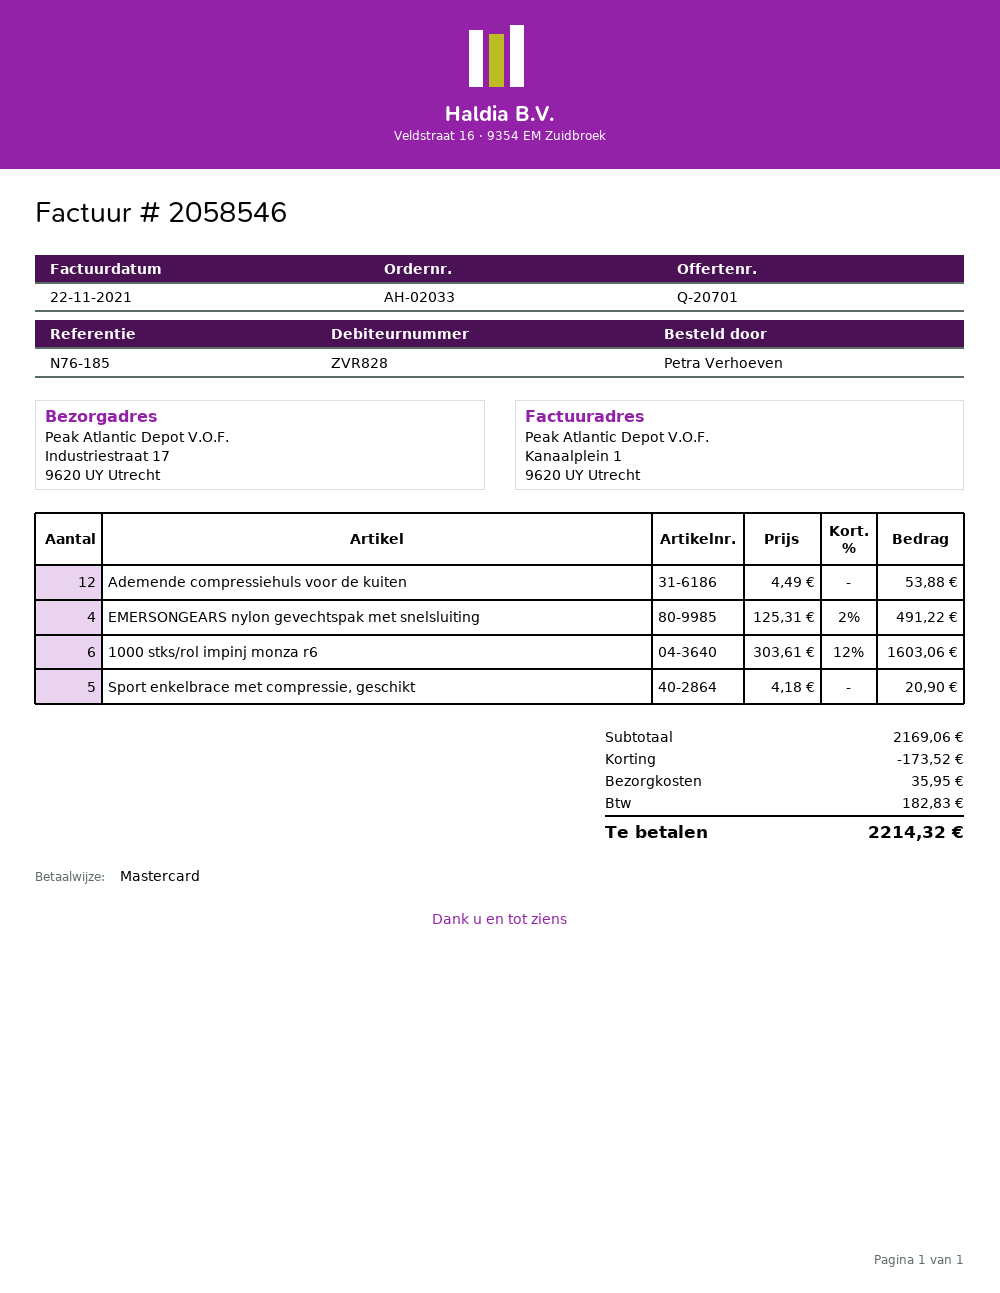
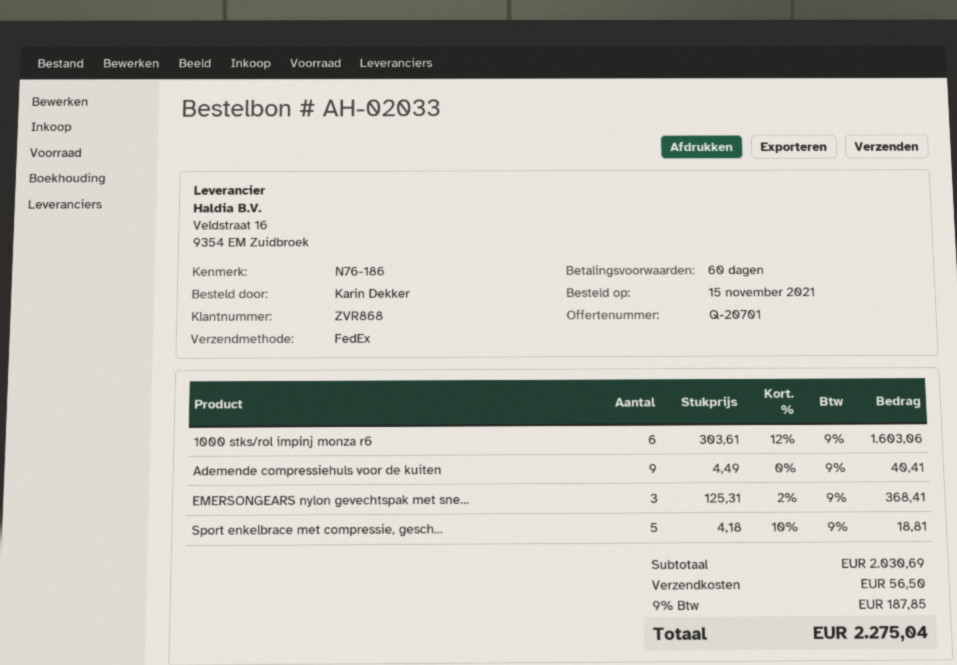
customer number: ZVR828 -> ZVR868
reference: N76-185 -> N76-186
ordered by: Petra Verhoeven -> Karin Dekker
Ademende compressiehuls voor de kuiten: 12 x 4.49 = 53.88 -> 9 x 4.49 = 40.41
EMERSONGEARS nylon gevechtspak met snelsluiting: 4 x 125.31 - 2% = 491.22 -> 3 x 125.31 - 2% = 368.41
Sport enkelbrace met compressie, geschikt: 5 x 4.18 = 20.90 -> 5 x 4.18 - 10% = 18.81
subtotal: 2169.06 -> 2030.69
discount: 173.52 -> none
shipping: 35.95 -> 56.50
tax: 182.83 -> 187.85
total: 2214.32 -> 2275.04

